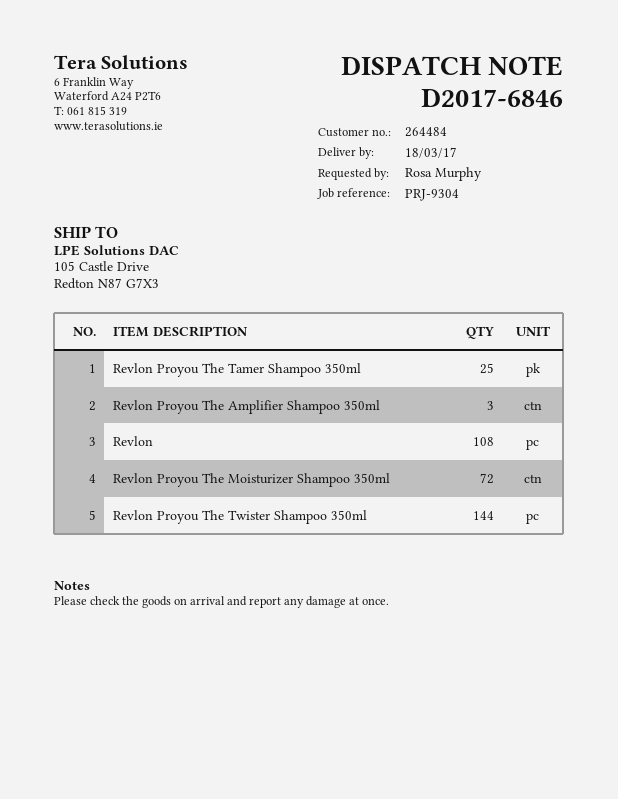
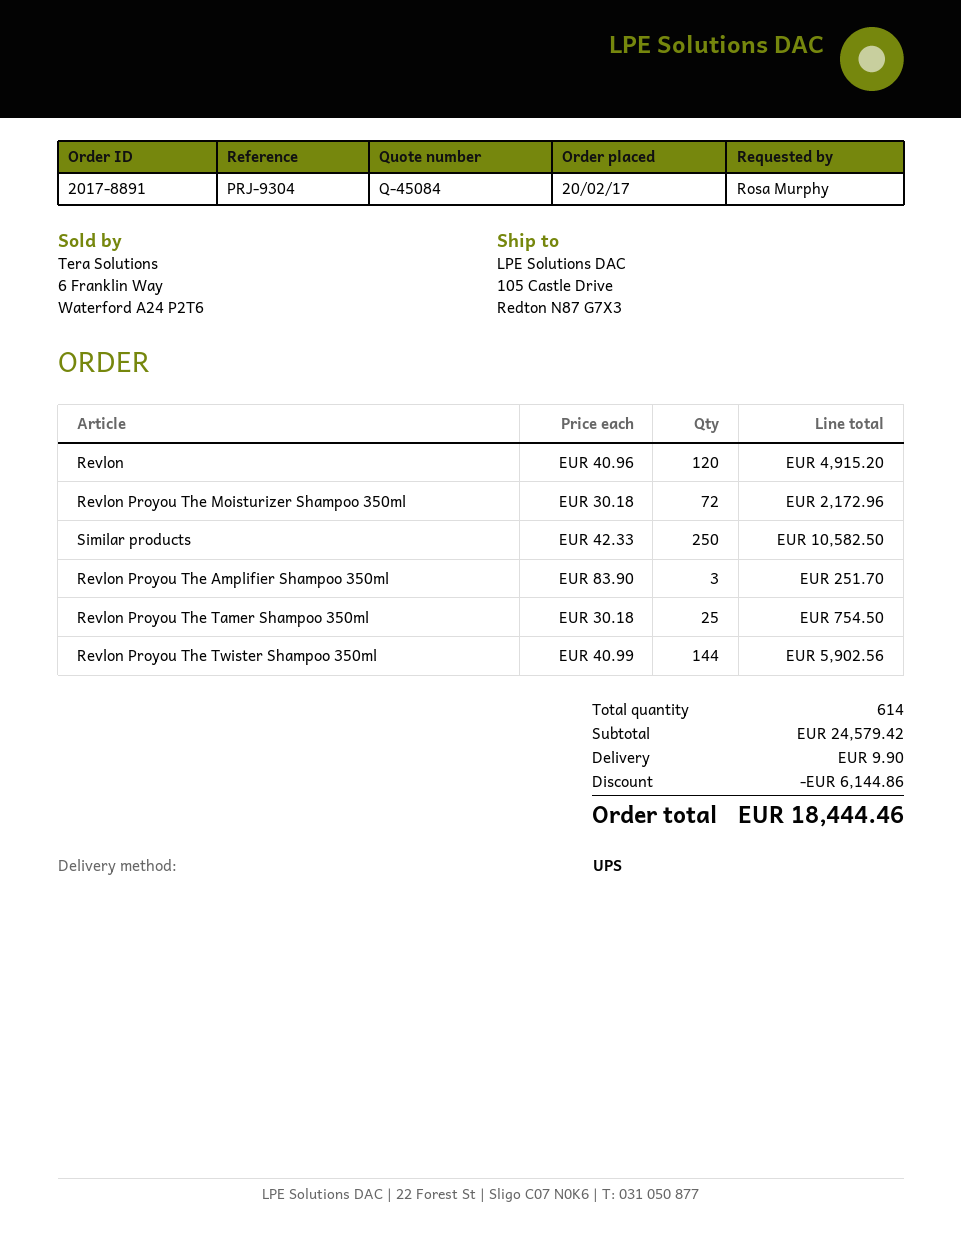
Revlon: 108 -> 120
Similar products: none -> 250

